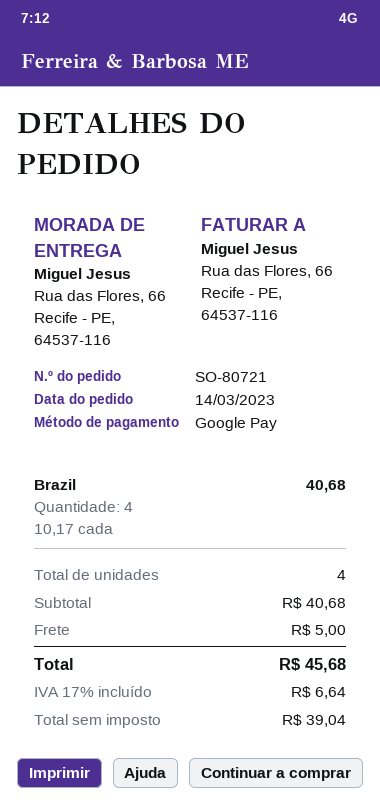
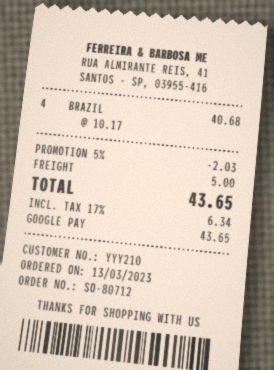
order number: SO-80721 -> SO-80712
order date: 2023-03-14 -> 2023-03-13
discount: none -> 5% = 2.03
tax: 17% = 6.64 -> 17% = 6.34
total: 45.68 -> 43.65

